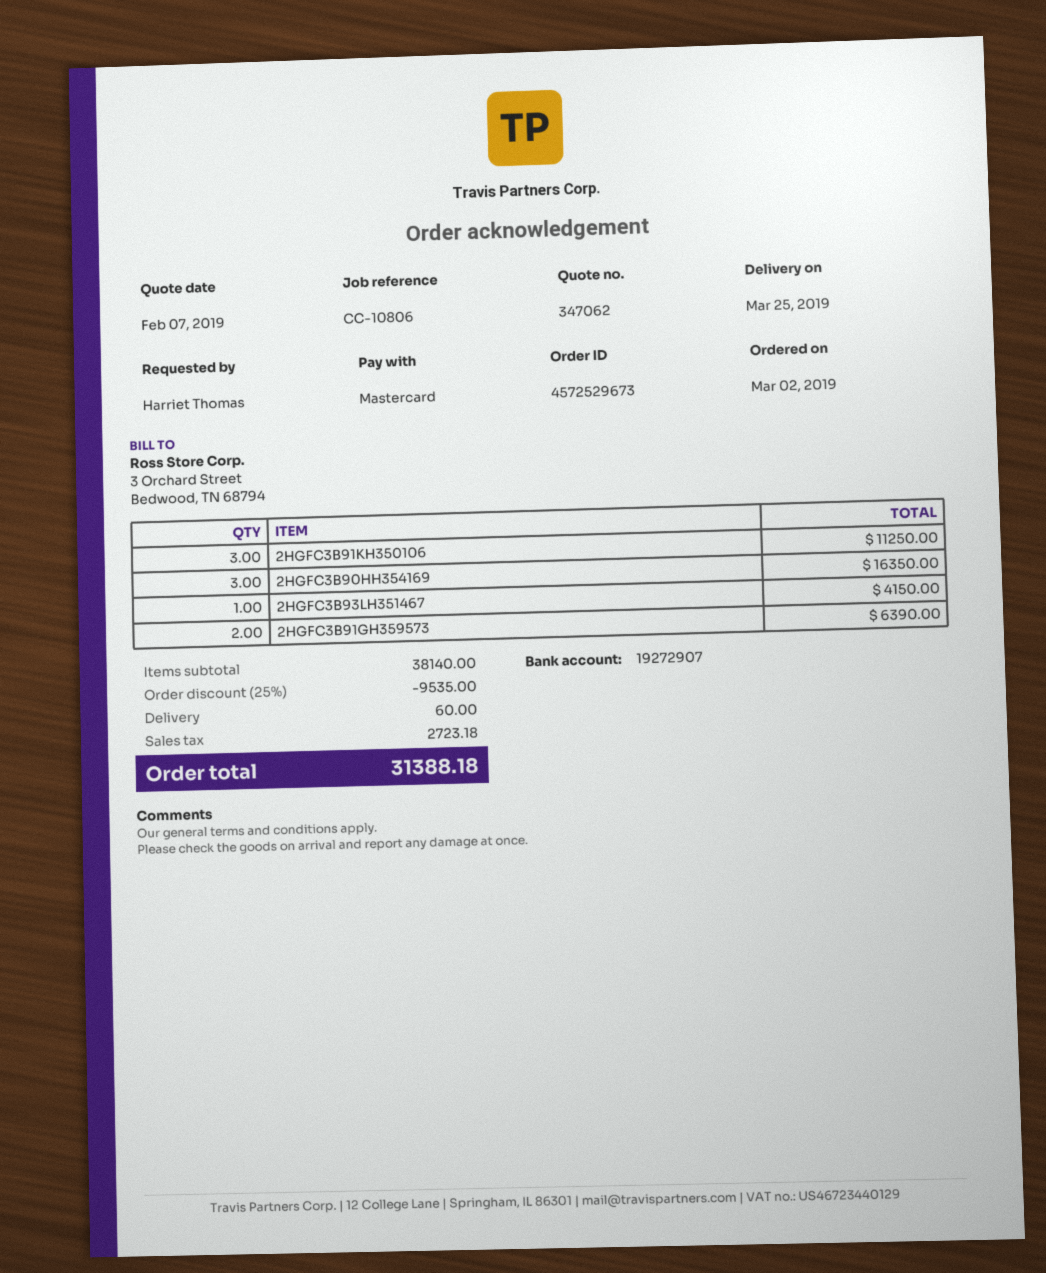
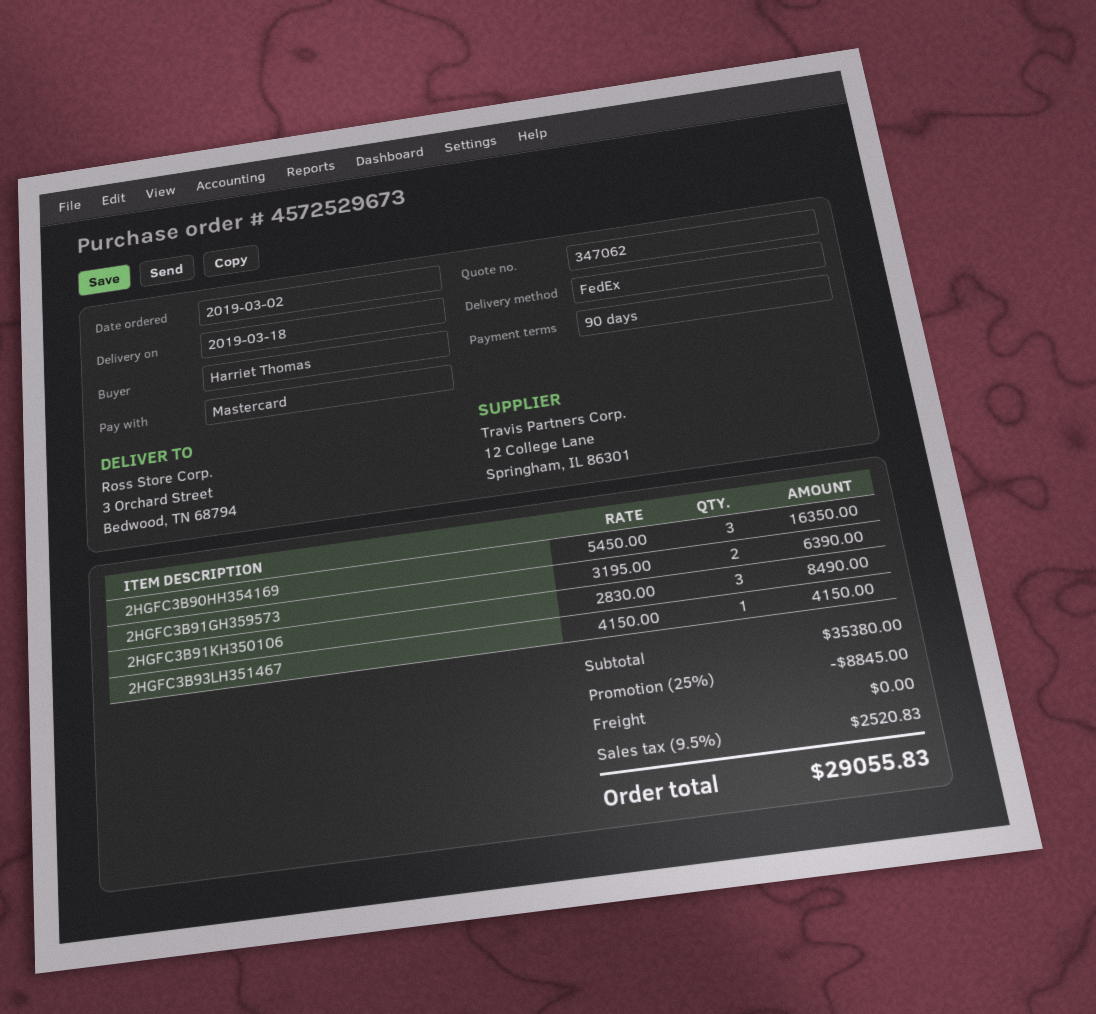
delivery date: 2019-03-25 -> 2019-03-18
2HGFC3B91KH350106: 3 for 11250.00 -> 3 for 8490.00
subtotal: 38140.00 -> 35380.00
discount: 25% = 9535.00 -> 25% = 8845.00
shipping: 60.00 -> 0.00
tax: 2723.18 -> 2520.83
total: 31388.18 -> 29055.83

